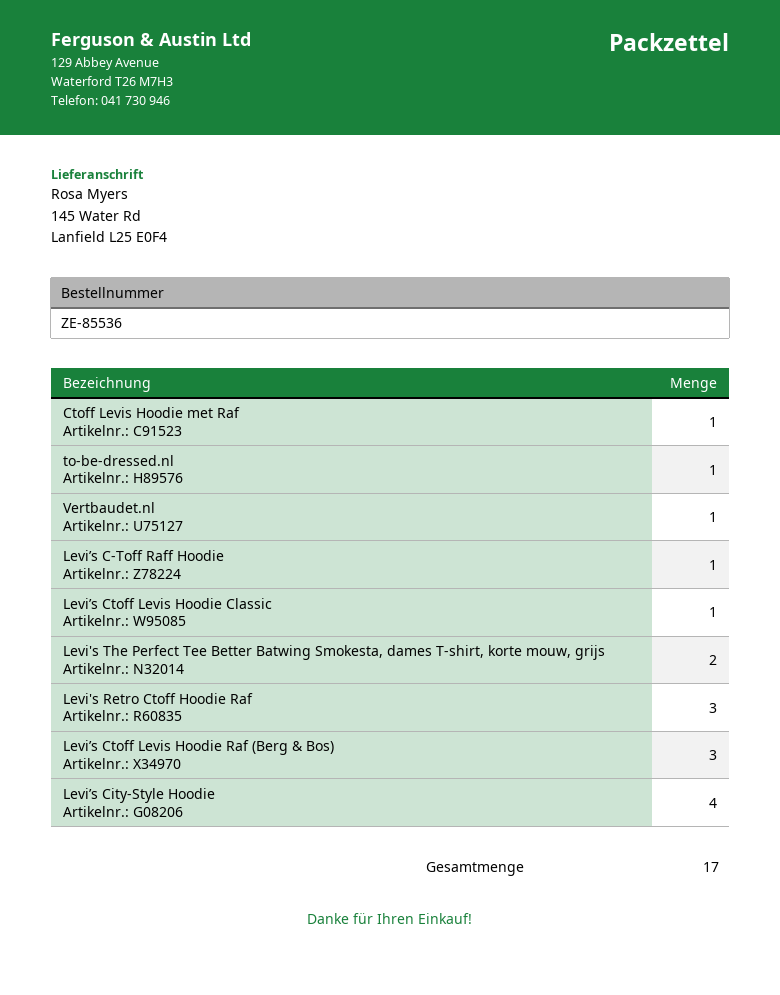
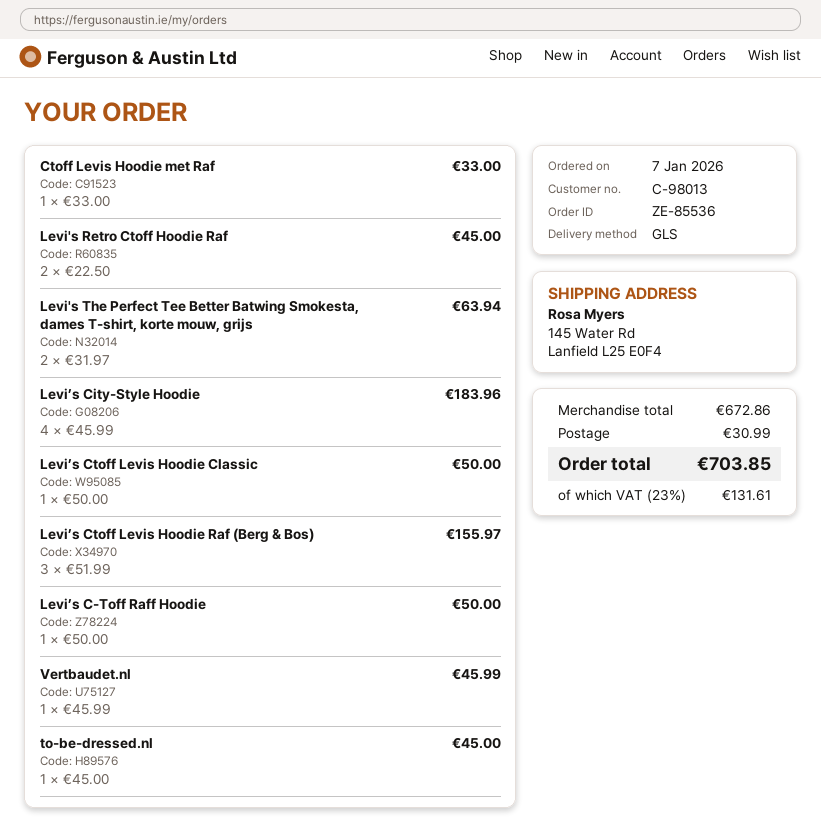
Levi's Retro Ctoff Hoodie Raf: 3 -> 2

